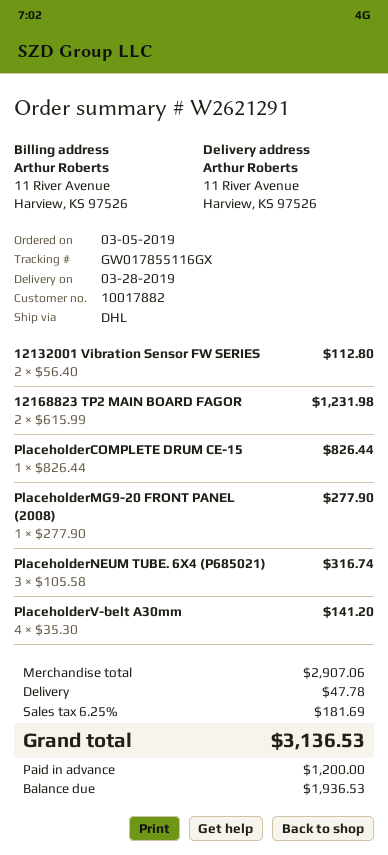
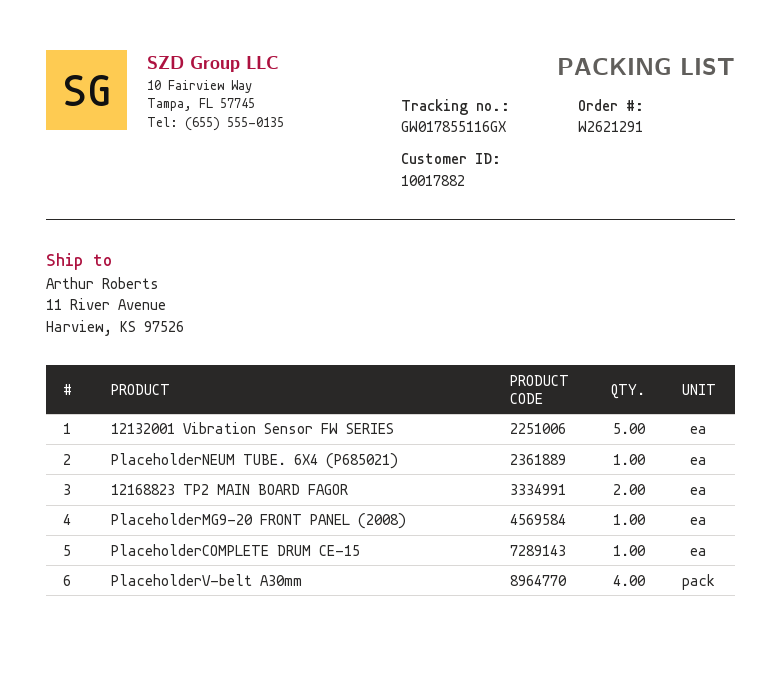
12132001 Vibration Sensor FW SERIES: 2 -> 5
PlaceholderNEUM TUBE. 6X4 (P685021): 3 -> 1

